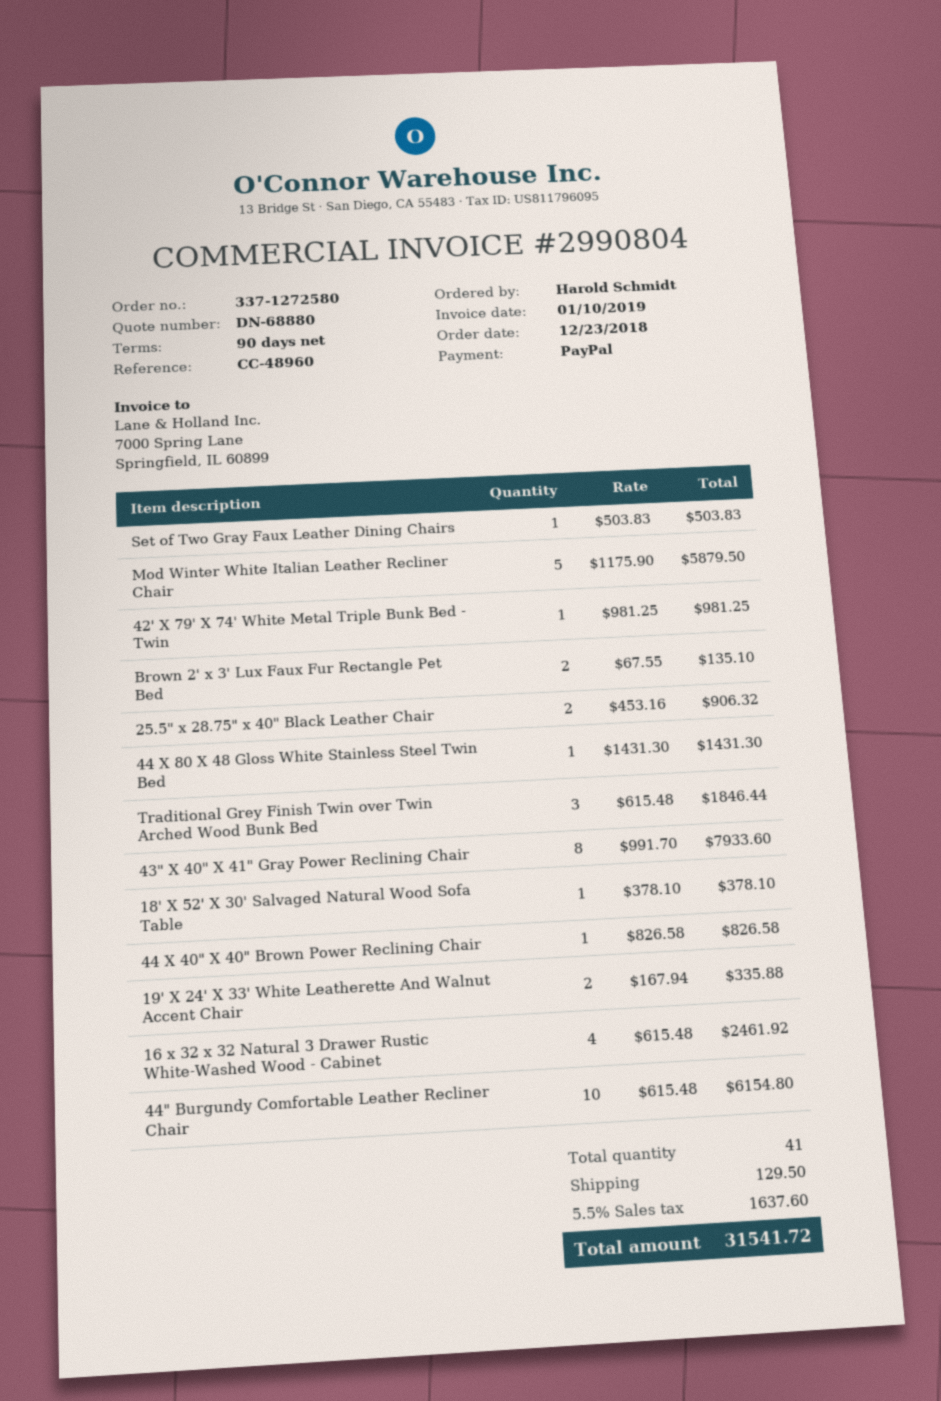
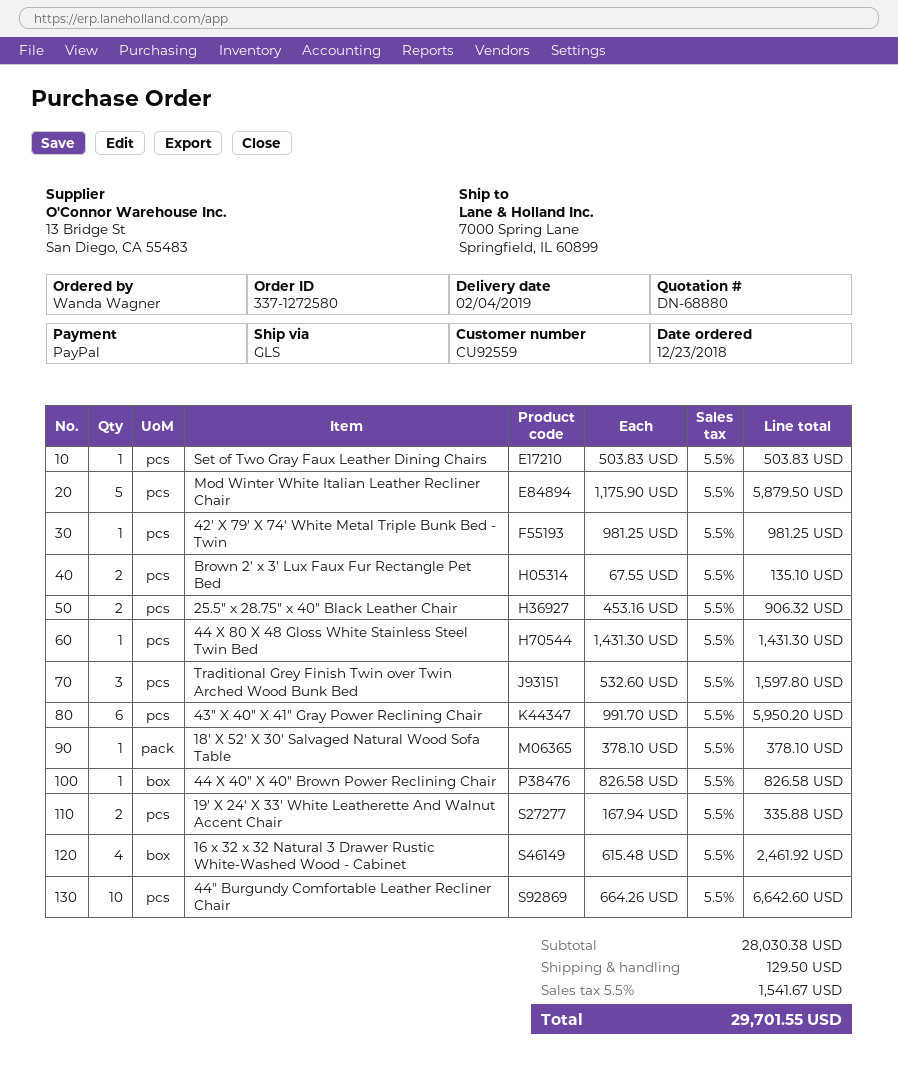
ordered by: Harold Schmidt -> Wanda Wagner
Traditional Grey Finish Twin over Twin Arched Wood Bunk Bed: 3 x 615.48 = 1846.44 -> 3 x 532.60 = 1597.80
43" X 40" X 41" Gray Power Reclining Chair: 8 x 991.70 = 7933.60 -> 6 x 991.70 = 5950.20
44" Burgundy Comfortable Leather Recliner Chair: 10 x 615.48 = 6154.80 -> 10 x 664.26 = 6642.60
tax: 5.5% = 1637.60 -> 5.5% = 1541.67
total: 31541.72 -> 29701.55

